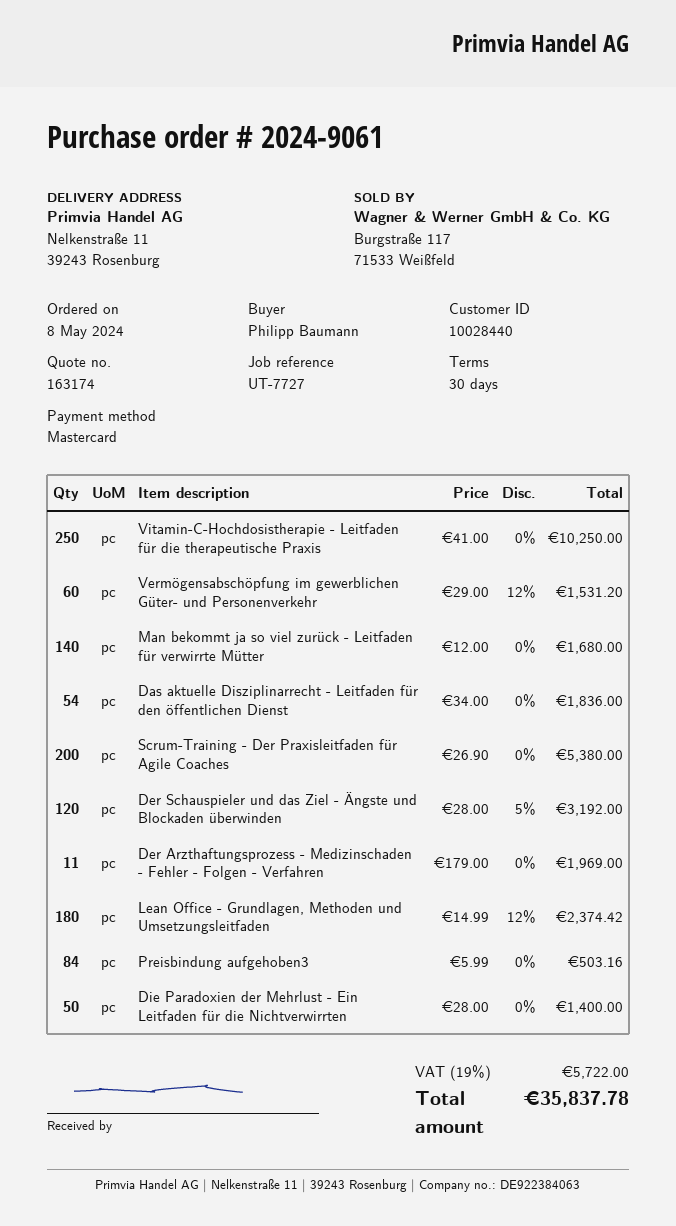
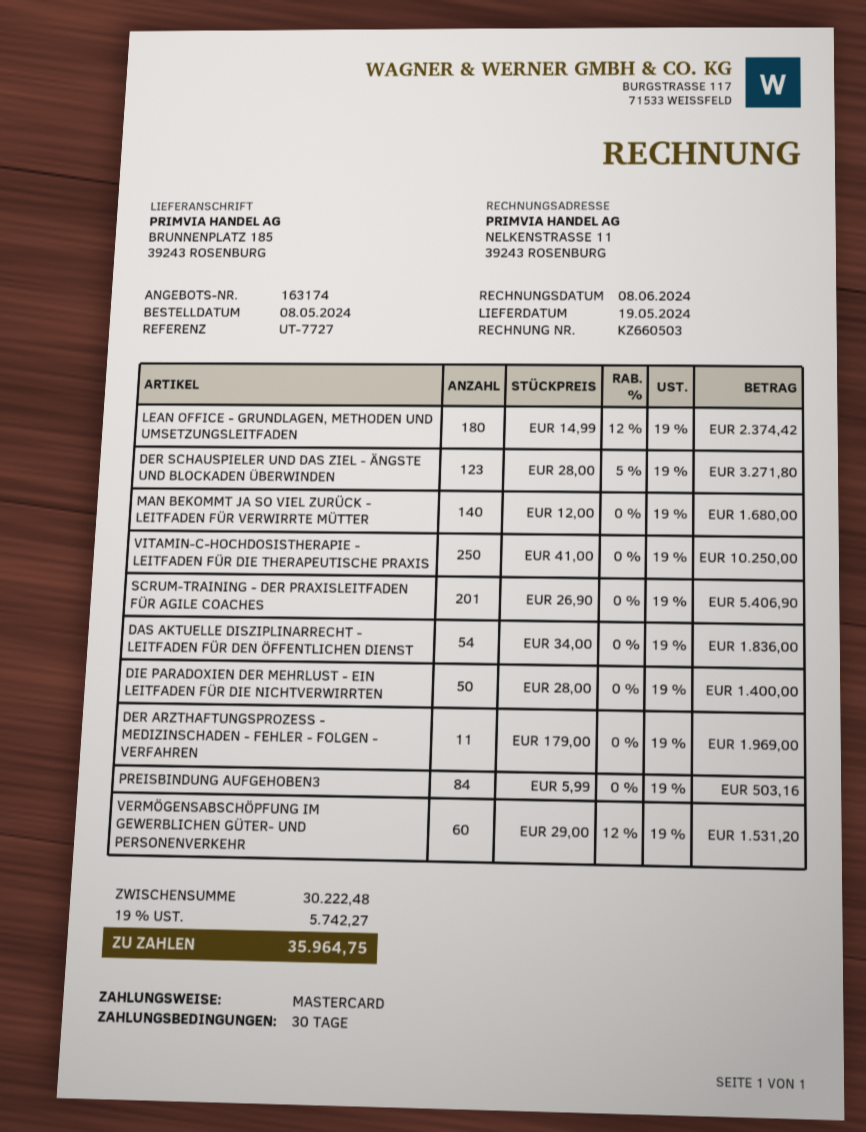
ship to: Nelkenstraße 11, 39243 Rosenburg -> BRUNNENPLATZ 185, 39243 ROSENBURG
Scrum-Training - Der Praxisleitfaden für Agile Coaches: 200 x 26.90 = 5380.00 -> 201 x 26.90 = 5406.90
Der Schauspieler und das Ziel - Ängste und Blockaden überwinden: 120 x 28.00 - 5% = 3192.00 -> 123 x 28.00 - 5% = 3271.80
tax: 19% = 5722.00 -> 19% = 5742.27
total: 35837.78 -> 35964.75

